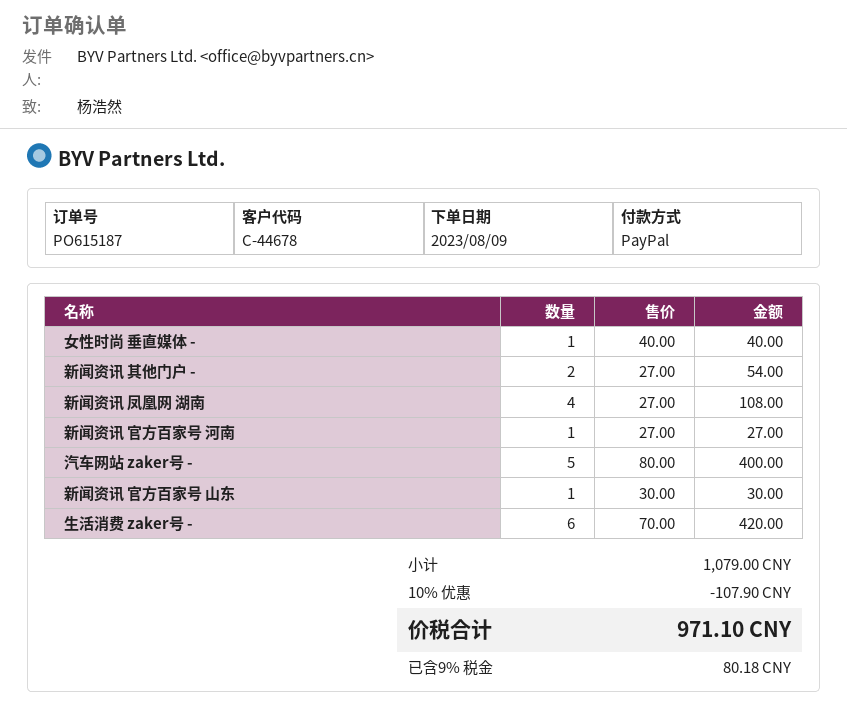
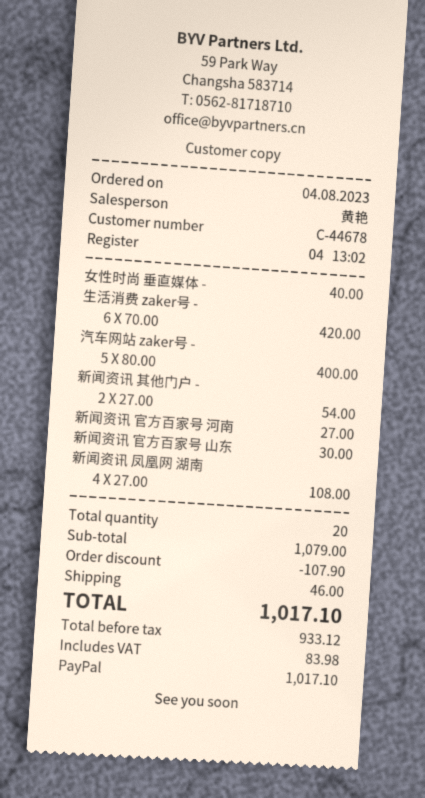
order date: 2023-08-09 -> 2023-08-04
shipping: none -> 46.00
tax: 80.18 -> 83.98
total: 971.10 -> 1017.10

